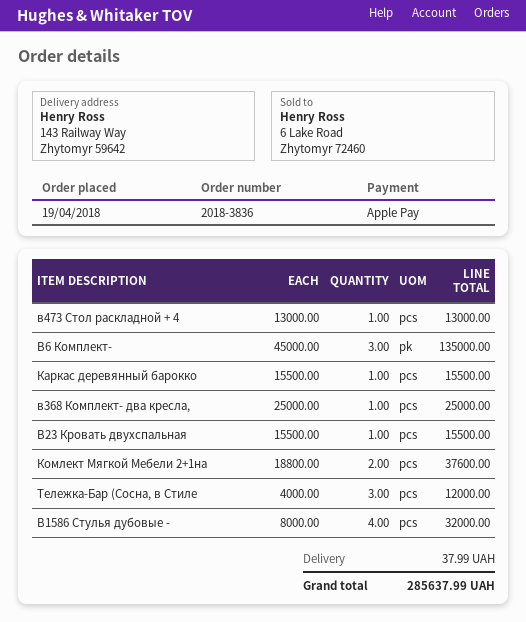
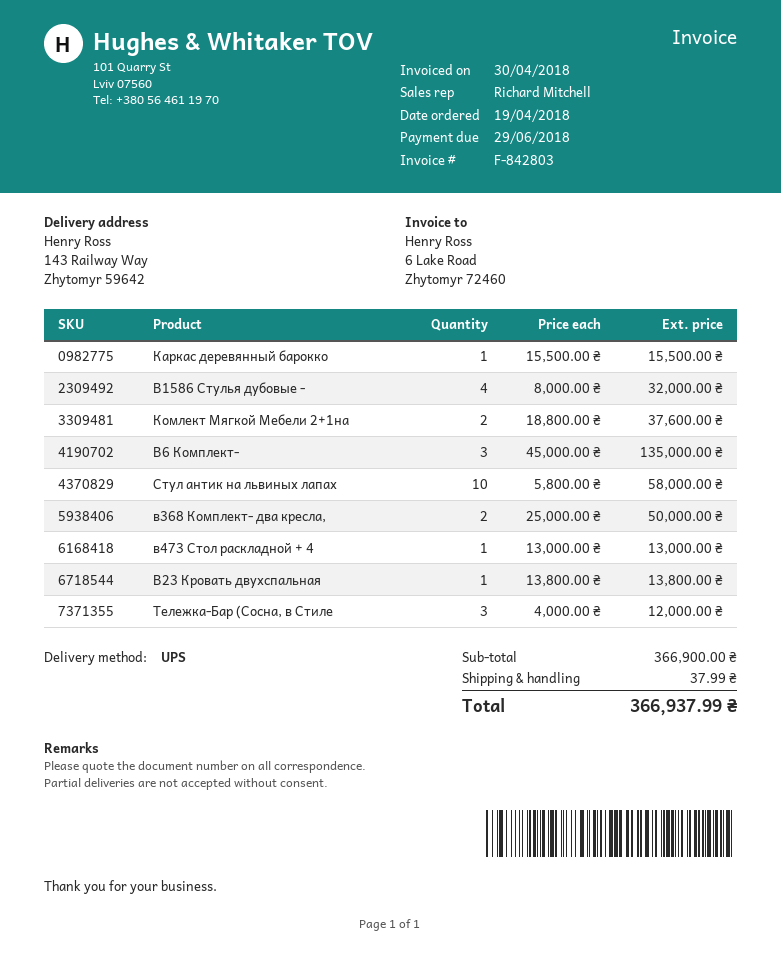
в368 Комплект- два кресла,: 1 x 25000.00 = 25000.00 -> 2 x 25000.00 = 50000.00
В23 Кровать двухспальная: 1 x 15500.00 = 15500.00 -> 1 x 13800.00 = 13800.00
Стул антик на львиных лапах: none -> 10 x 5800.00 = 58000.00
total: 285637.99 -> 366937.99

